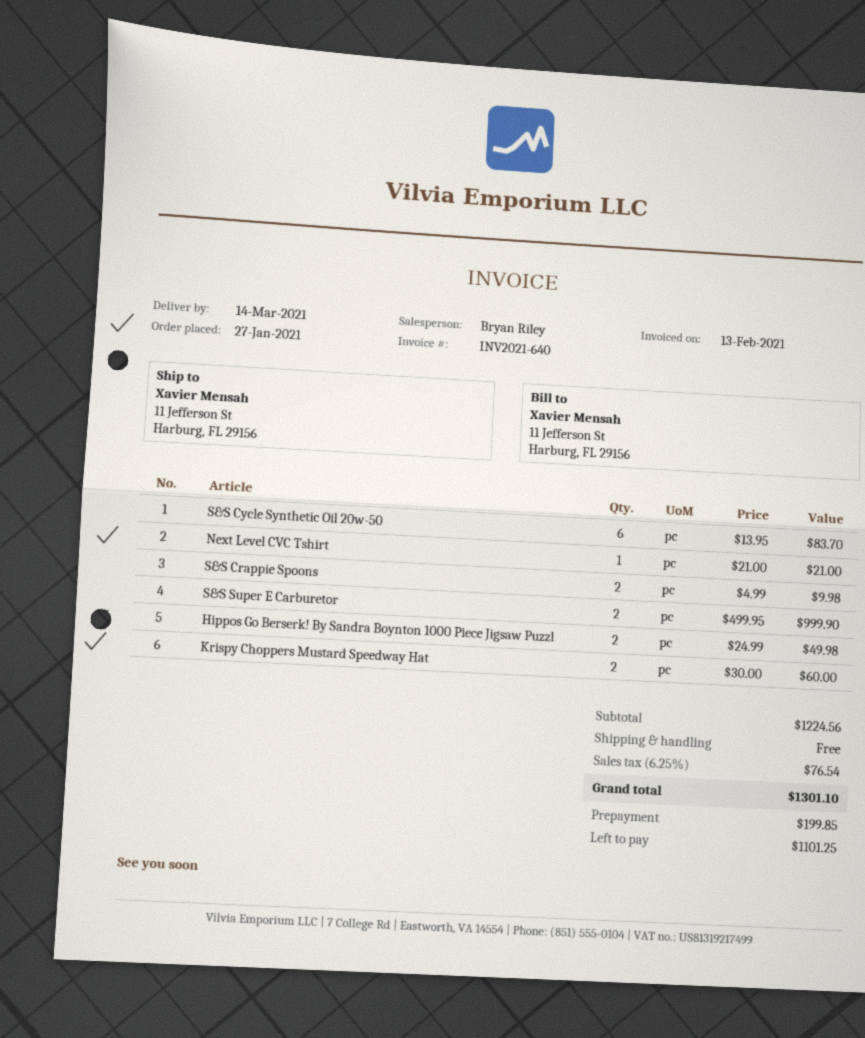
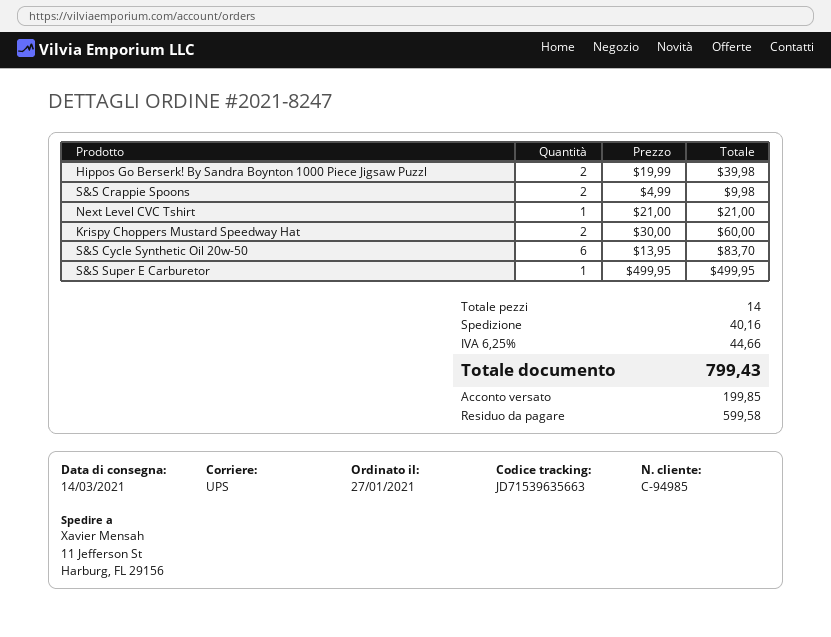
S&S Super E Carburetor: 2 x 499.95 = 999.90 -> 1 x 499.95 = 499.95
Hippos Go Berserk! By Sandra Boynton 1000 Piece Jigsaw Puzzl: 2 x 24.99 = 49.98 -> 2 x 19.99 = 39.98
shipping: 0.00 -> 40.16
tax: 6.25% = 76.54 -> 6.25% = 44.66
total: 1301.10 -> 799.43
balance: 1101.25 -> 599.58

